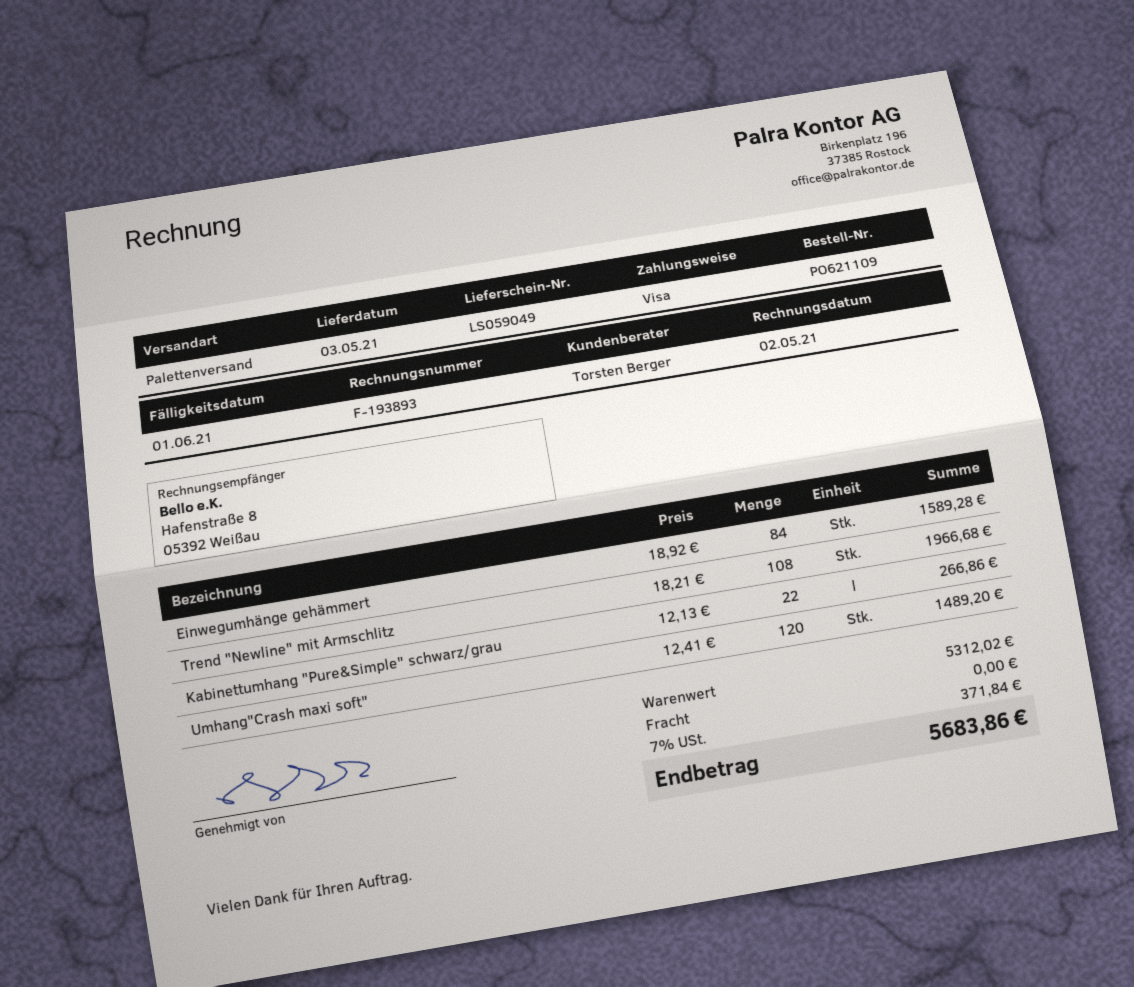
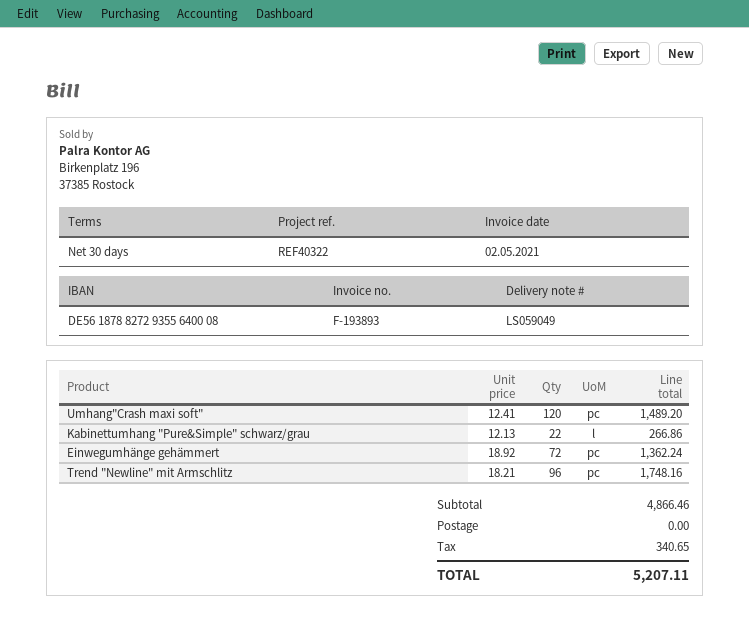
Einwegumhänge gehämmert: 84 x 18.92 = 1589.28 -> 72 x 18.92 = 1362.24
Trend "Newline" mit Armschlitz: 108 x 18.21 = 1966.68 -> 96 x 18.21 = 1748.16
subtotal: 5312.02 -> 4866.46
tax: 371.84 -> 340.65
total: 5683.86 -> 5207.11

